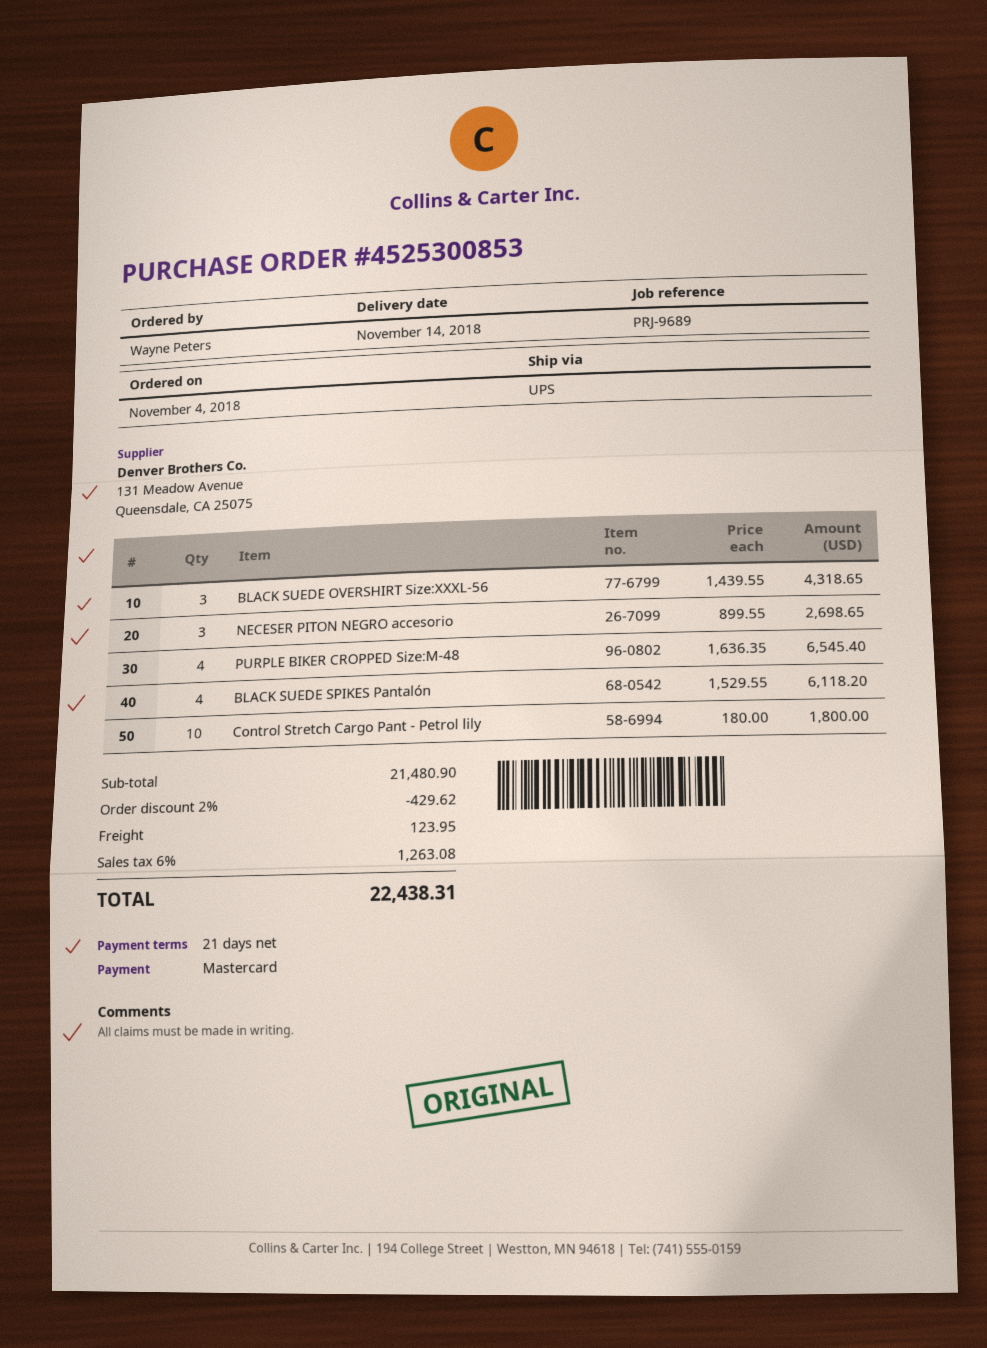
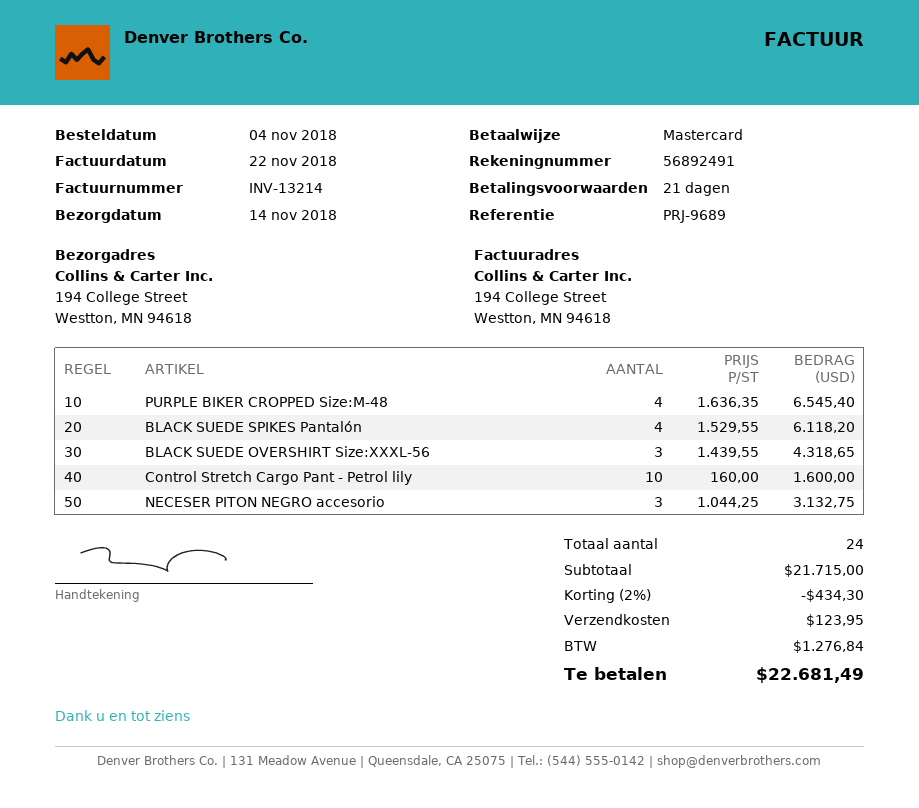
NECESER PITON NEGRO accesorio: 3 x 899.55 = 2698.65 -> 3 x 1044.25 = 3132.75
Control Stretch Cargo Pant - Petrol lily: 10 x 180.00 = 1800.00 -> 10 x 160.00 = 1600.00
subtotal: 21480.90 -> 21715.00
discount: 2% = 429.62 -> 2% = 434.30
tax: 1263.08 -> 1276.84
total: 22438.31 -> 22681.49

